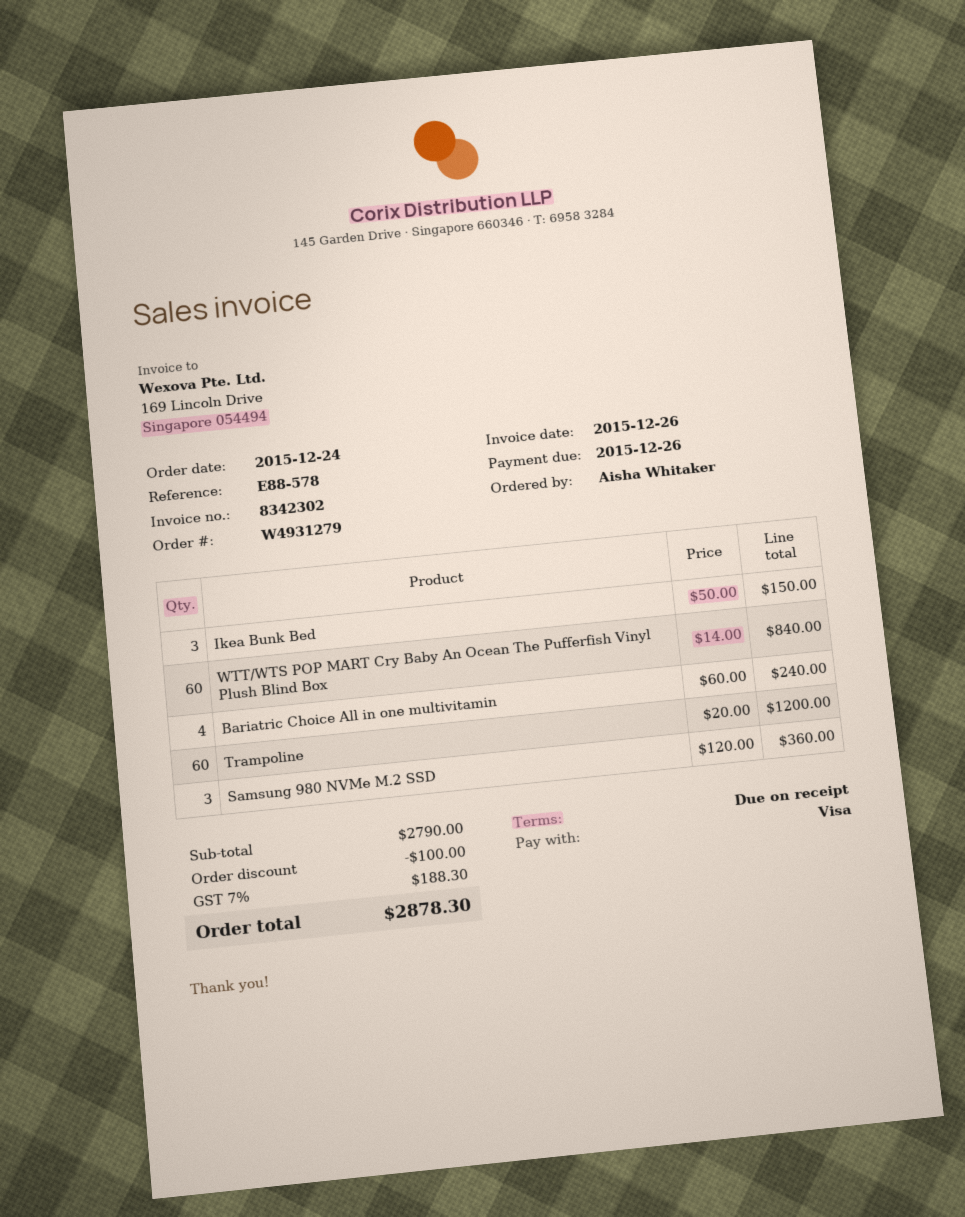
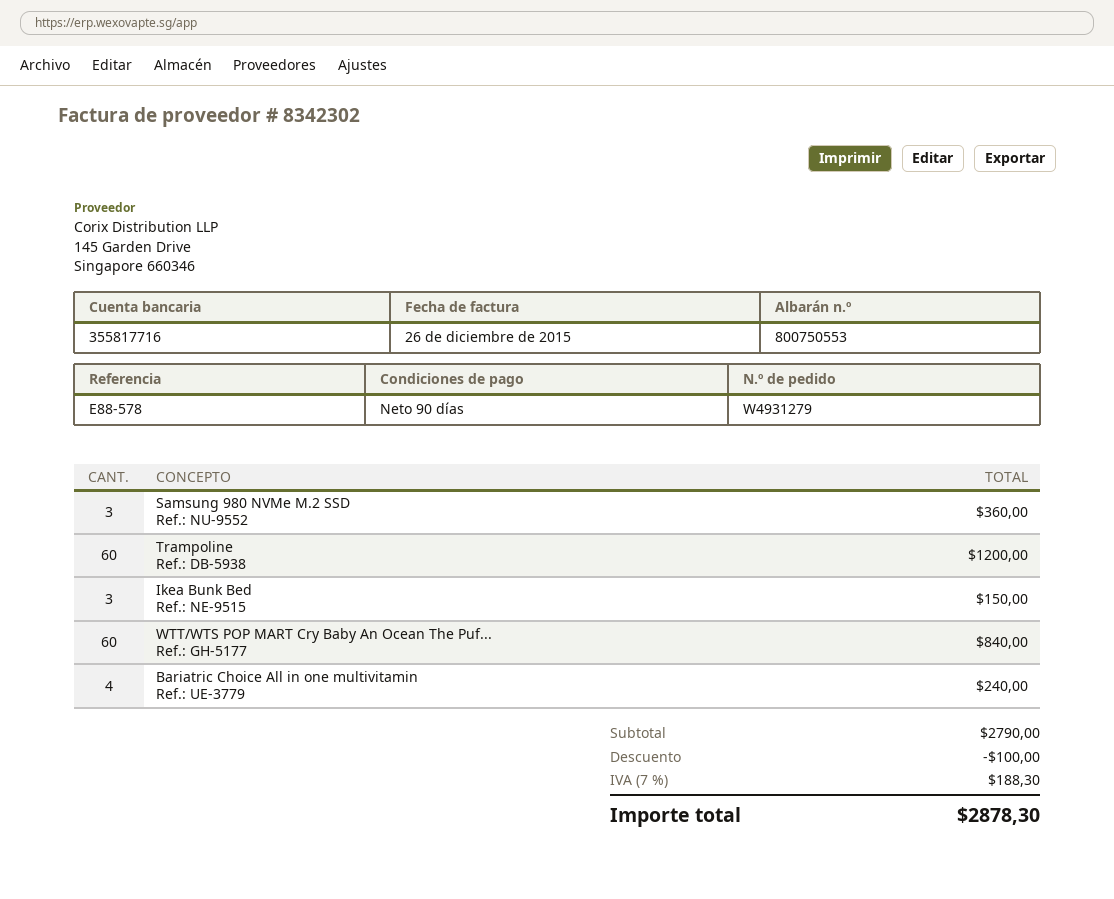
payment terms: on receipt -> 90 days

